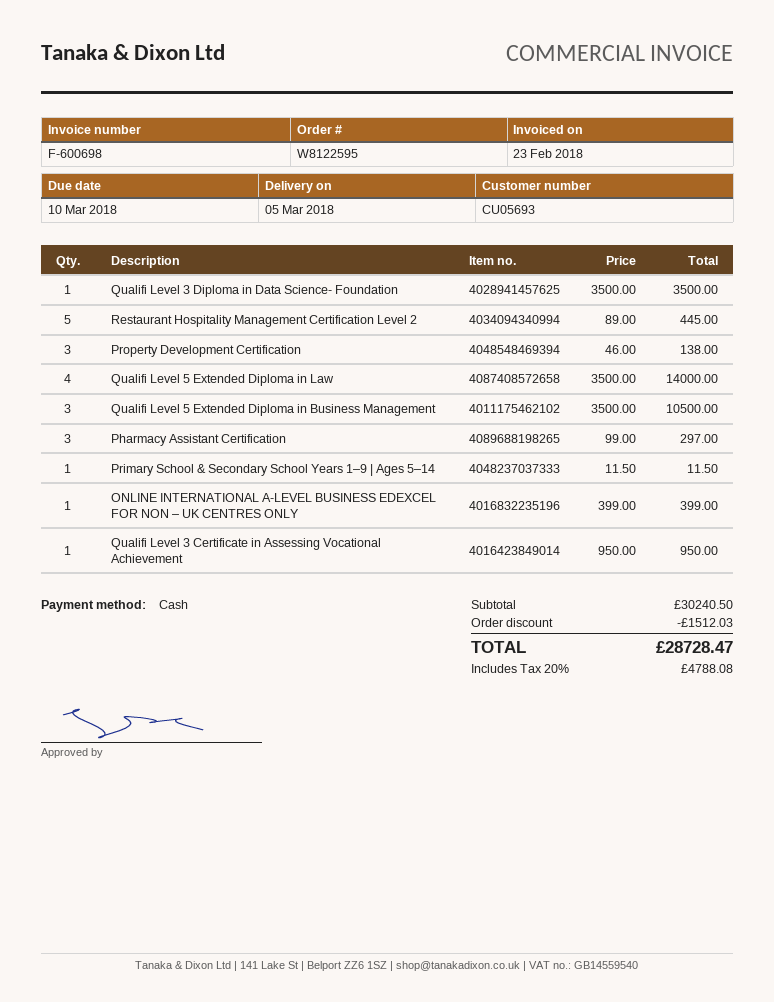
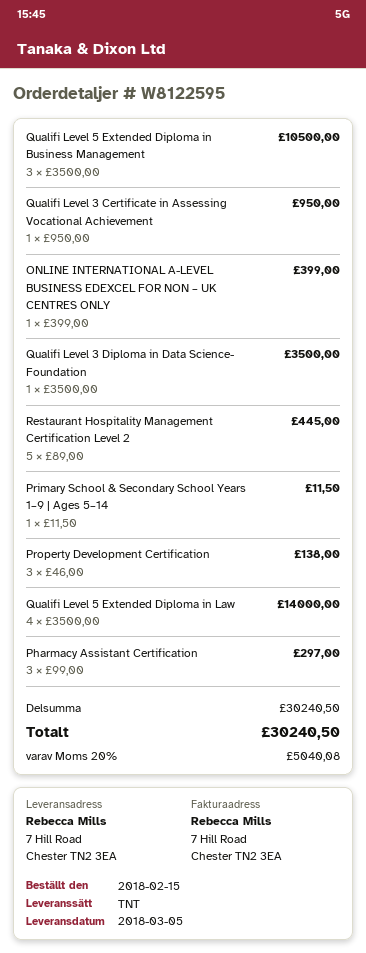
discount: 1512.03 -> none
tax: 20% = 4788.08 -> 20% = 5040.08
total: 28728.47 -> 30240.50

